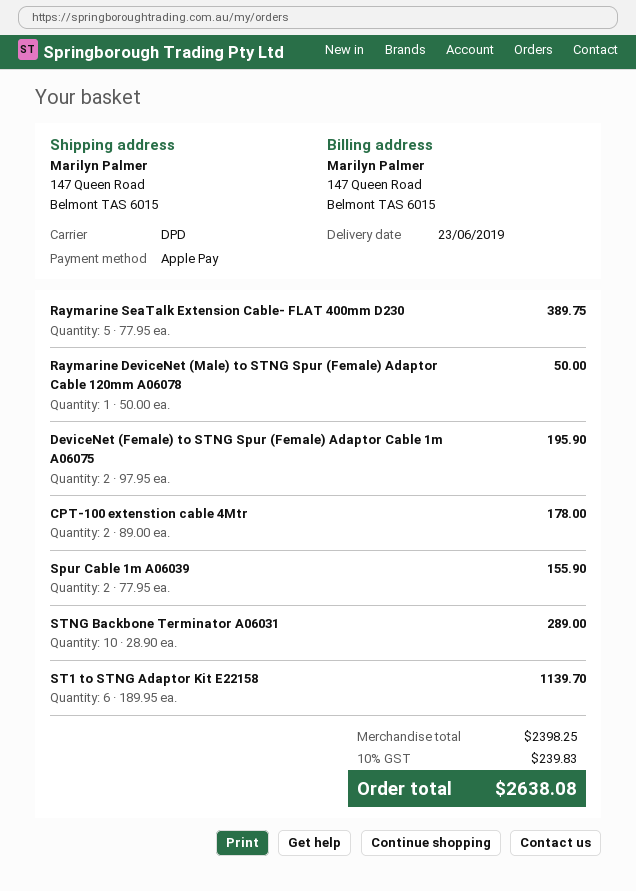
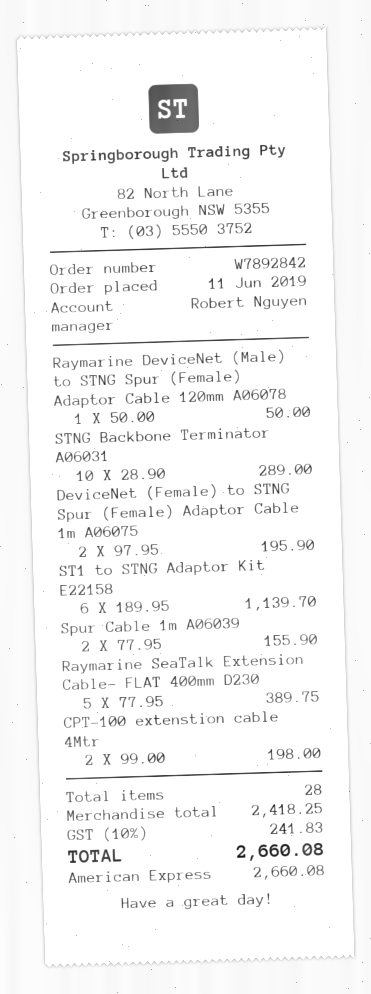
payment method: Apple Pay -> American Express
CPT-100 extenstion cable 4Mtr: 2 x 89.00 = 178.00 -> 2 x 99.00 = 198.00
subtotal: 2398.25 -> 2418.25
tax: 10% = 239.83 -> 10% = 241.83
total: 2638.08 -> 2660.08

